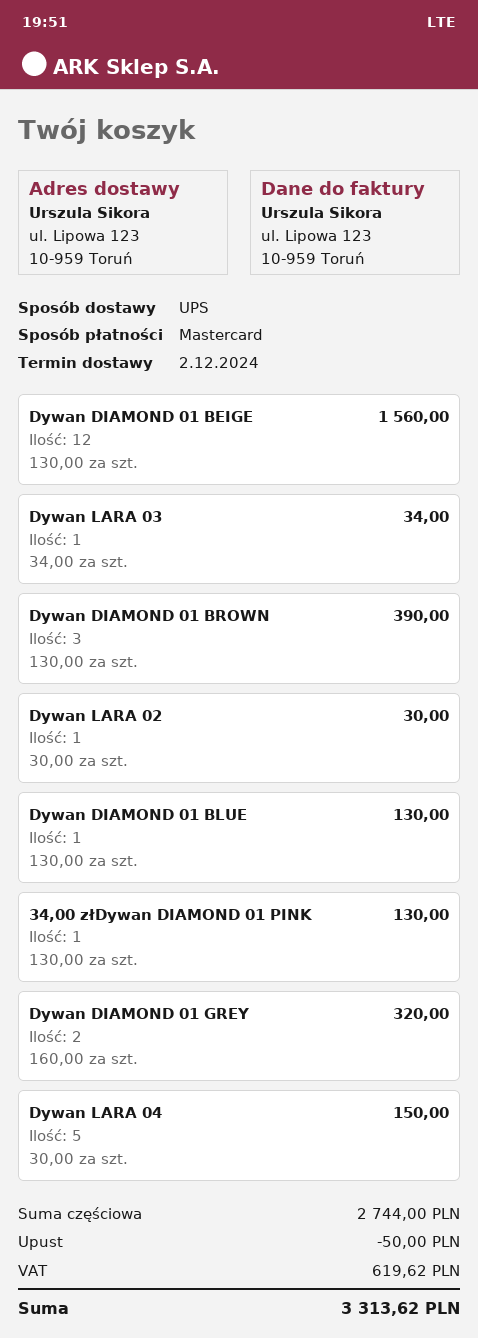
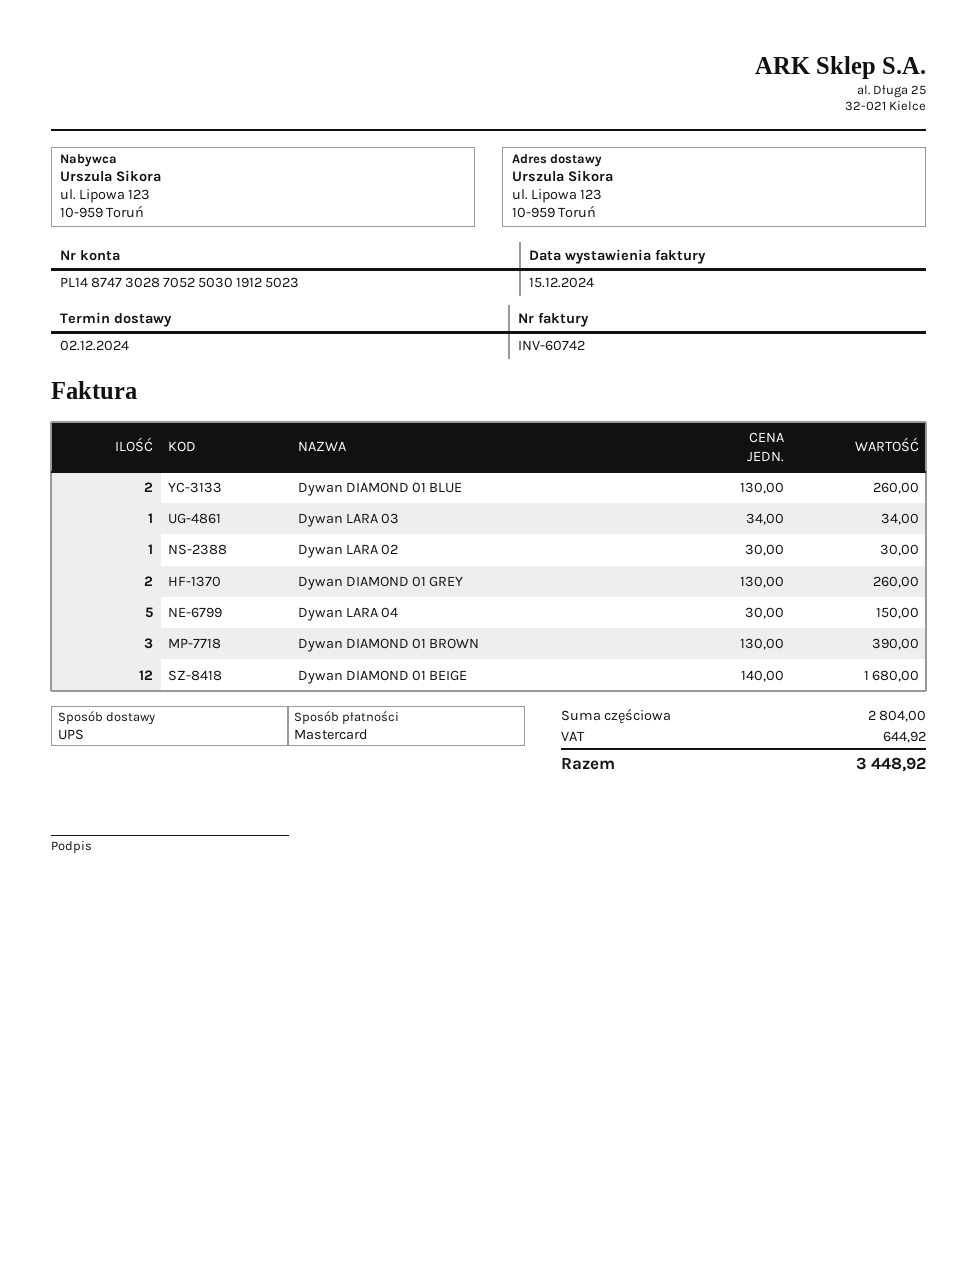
Dywan DIAMOND 01 BEIGE: 12 x 130.00 = 1560.00 -> 12 x 140.00 = 1680.00
Dywan DIAMOND 01 BLUE: 1 x 130.00 = 130.00 -> 2 x 130.00 = 260.00
34,00 złDywan DIAMOND 01 PINK: 1 x 130.00 = 130.00 -> none
Dywan DIAMOND 01 GREY: 2 x 160.00 = 320.00 -> 2 x 130.00 = 260.00
subtotal: 2744.00 -> 2804.00
discount: 50.00 -> none
tax: 619.62 -> 644.92
total: 3313.62 -> 3448.92

